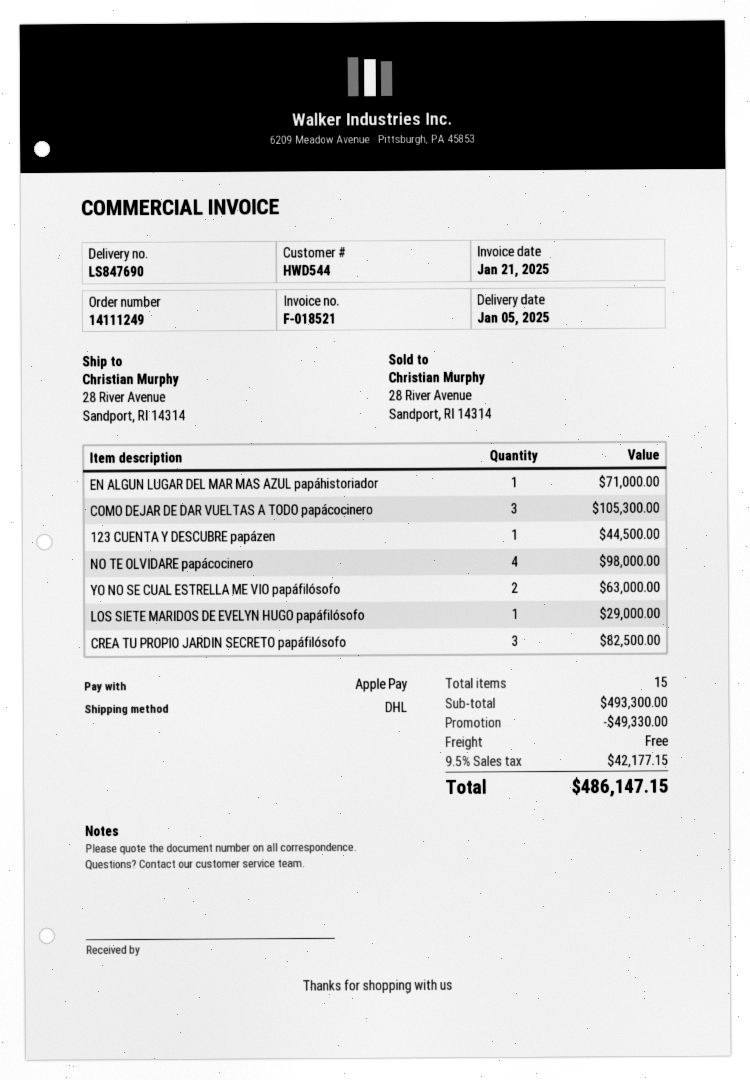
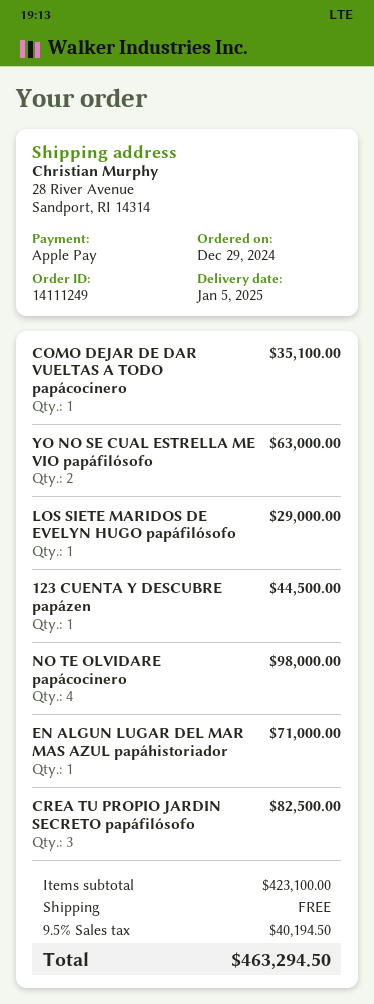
COMO DEJAR DE DAR VUELTAS A TODO papácocinero: 3 for 105300.00 -> 1 for 35100.00
subtotal: 493300.00 -> 423100.00
discount: 49330.00 -> none
tax: 9.5% = 42177.15 -> 9.5% = 40194.50
total: 486147.15 -> 463294.50

